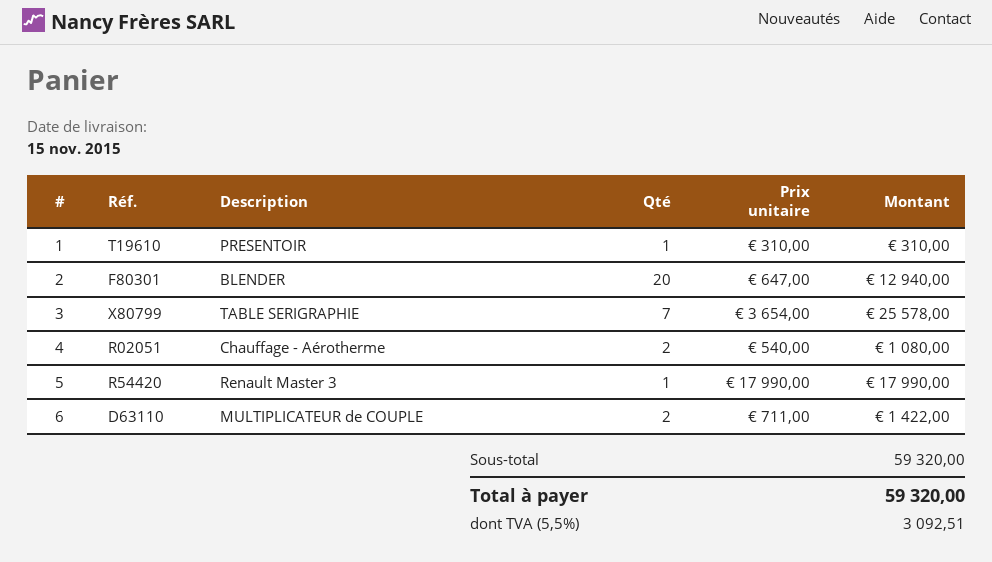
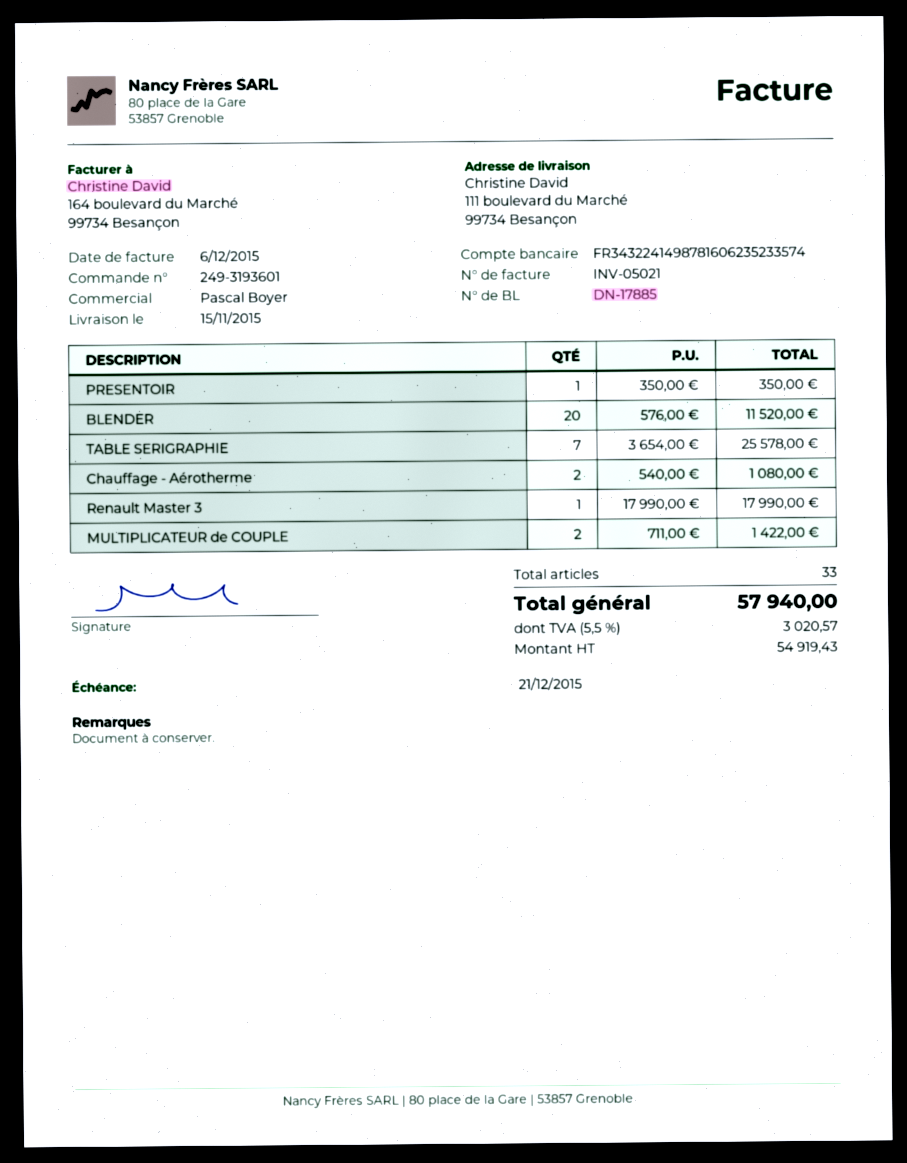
PRESENTOIR: 1 x 310.00 = 310.00 -> 1 x 350.00 = 350.00
BLENDER: 20 x 647.00 = 12940.00 -> 20 x 576.00 = 11520.00
tax: 5.5% = 3092.51 -> 5.5% = 3020.57
total: 59320.00 -> 57940.00

